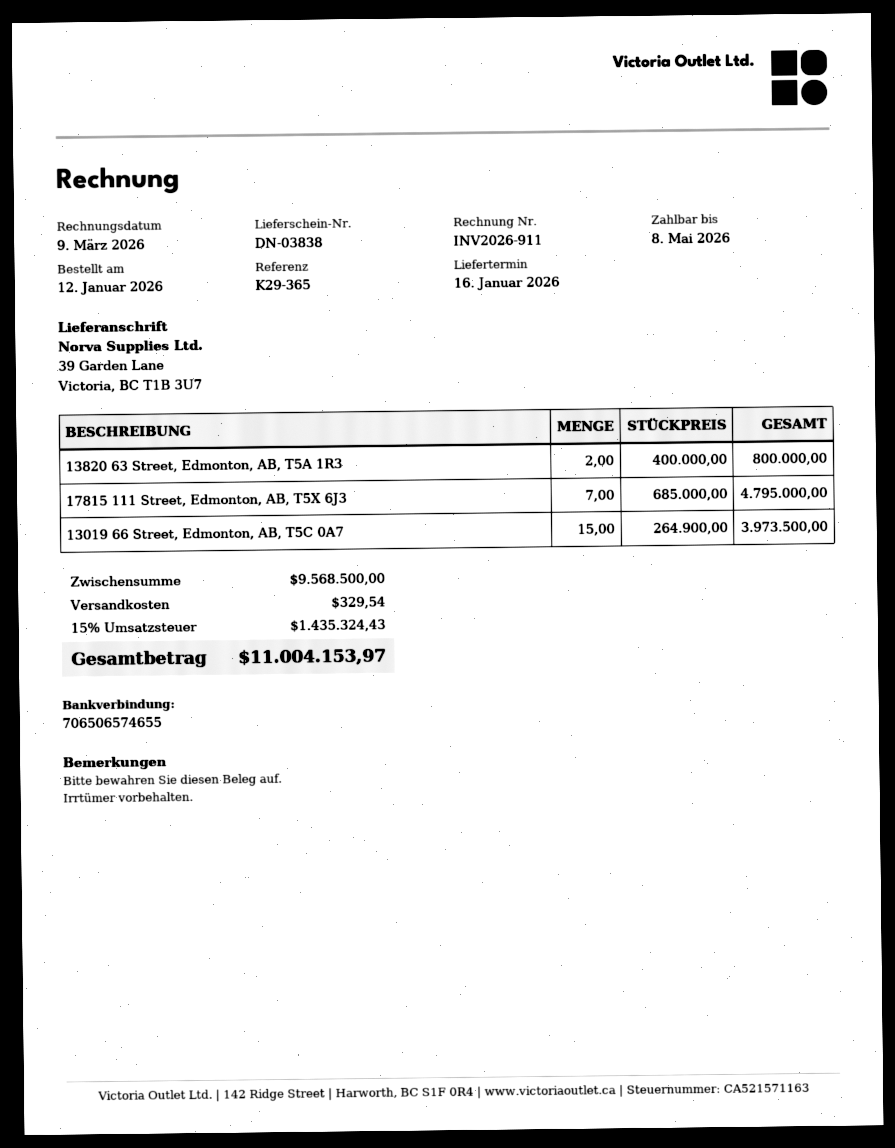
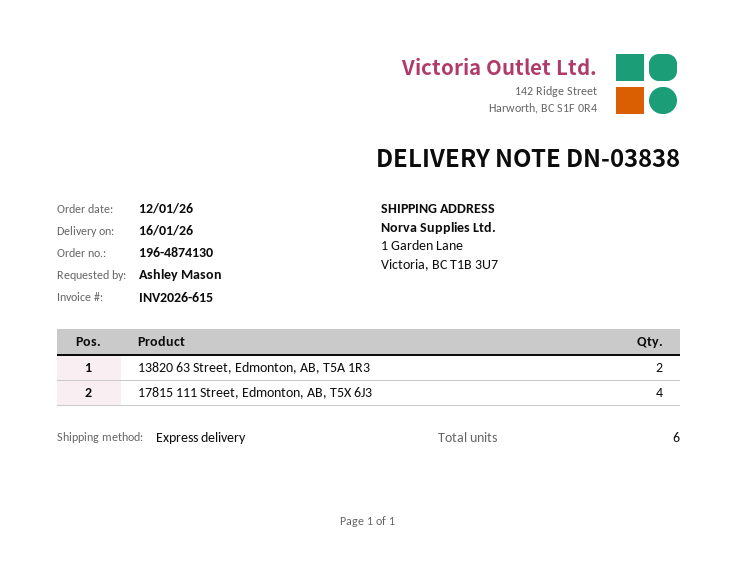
invoice number: INV2026-911 -> INV2026-615
ship to: 39 Garden Lane, Victoria, BC T1B 3U7 -> 1 Garden Lane, Victoria, BC T1B 3U7
17815 111 Street, Edmonton, AB, T5X 6J3: 7 -> 4
13019 66 Street, Edmonton, AB, T5C 0A7: 15 -> none

